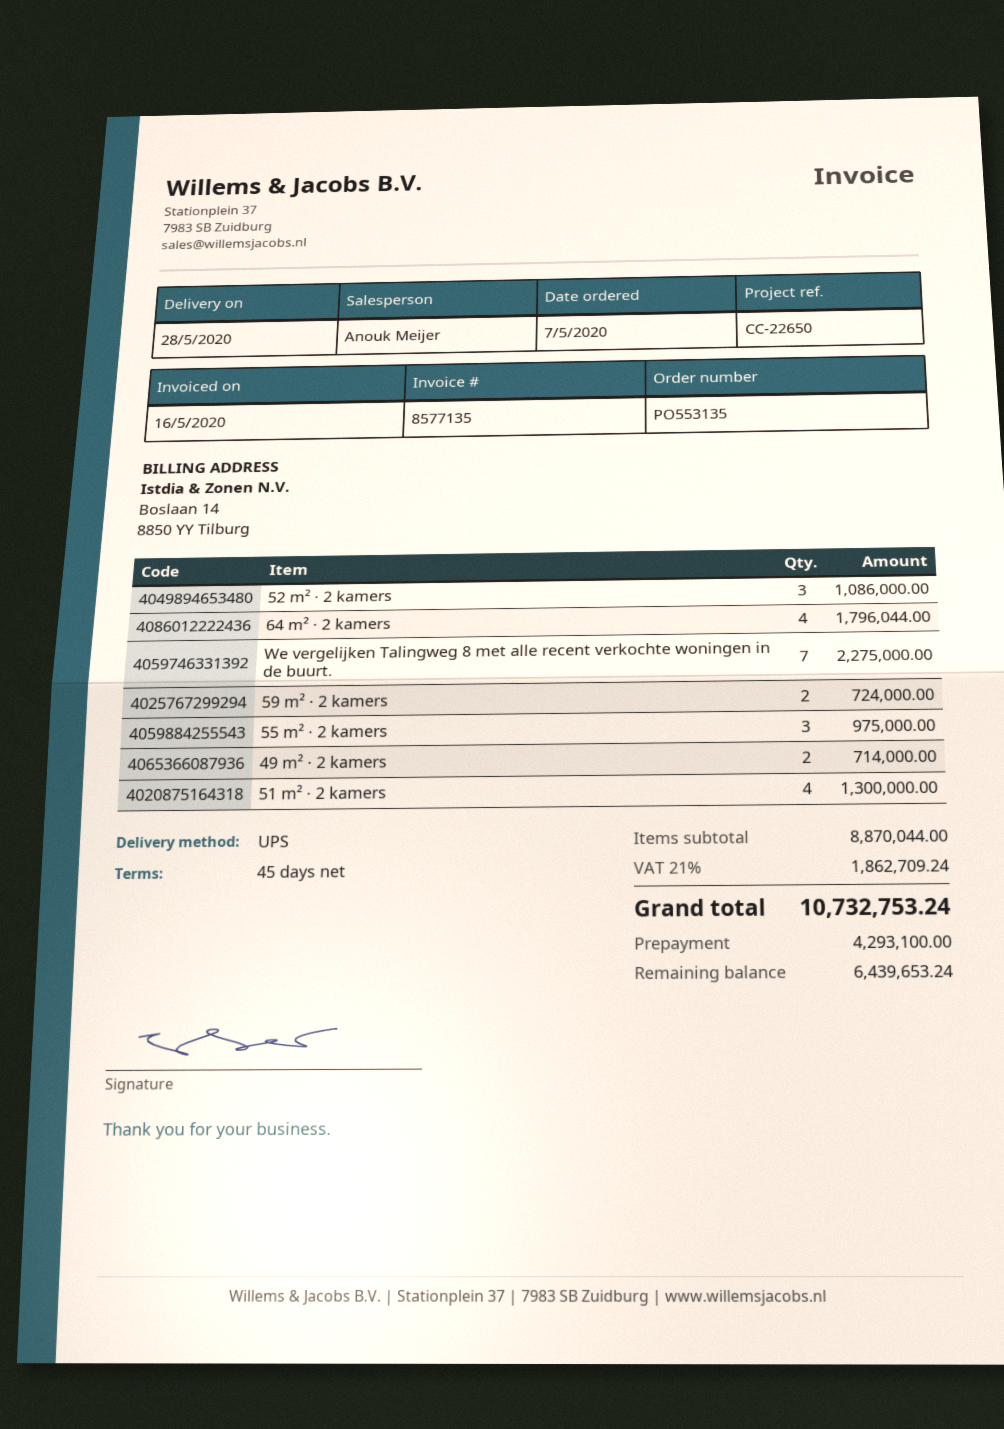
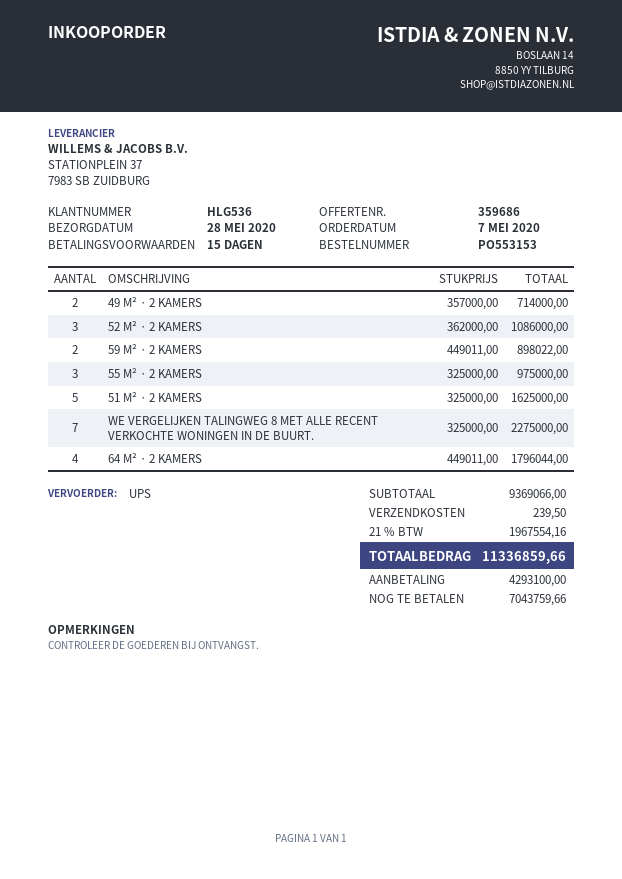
order number: PO553135 -> PO553153
payment terms: 45 days -> 15 days
59 m² · 2 kamers: 2 for 724000.00 -> 2 for 898022.00
51 m² · 2 kamers: 4 for 1300000.00 -> 5 for 1625000.00
subtotal: 8870044.00 -> 9369066.00
shipping: none -> 239.50
tax: 21% = 1862709.24 -> 21% = 1967554.16
total: 10732753.24 -> 11336859.66
balance: 6439653.24 -> 7043759.66

